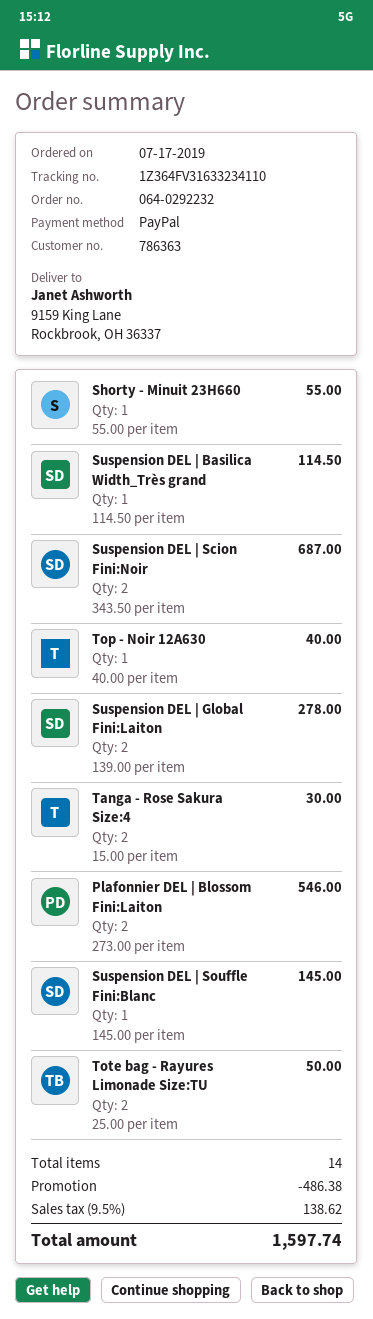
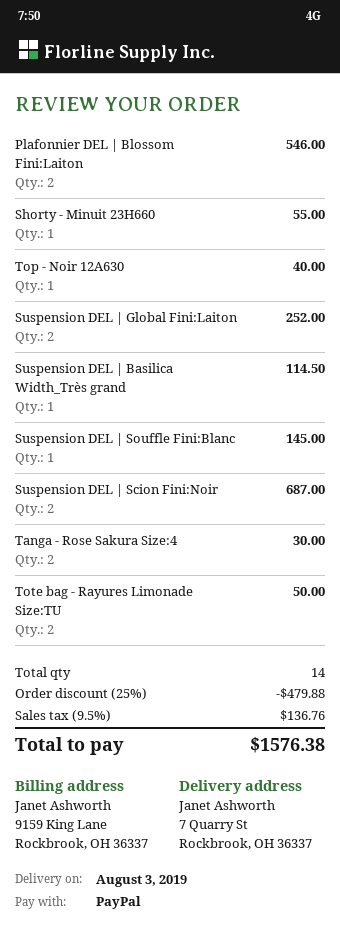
ship to: 9159 King Lane, Rockbrook, OH 36337 -> 7 Quarry St, Rockbrook, OH 36337
Suspension DEL | Global Fini:Laiton: 2 for 278.00 -> 2 for 252.00
discount: 486.38 -> 479.88
tax: 9.5% = 138.62 -> 9.5% = 136.76
total: 1597.74 -> 1576.38

